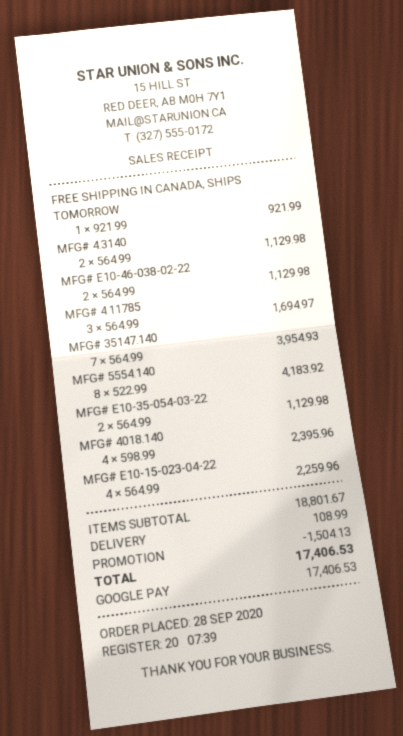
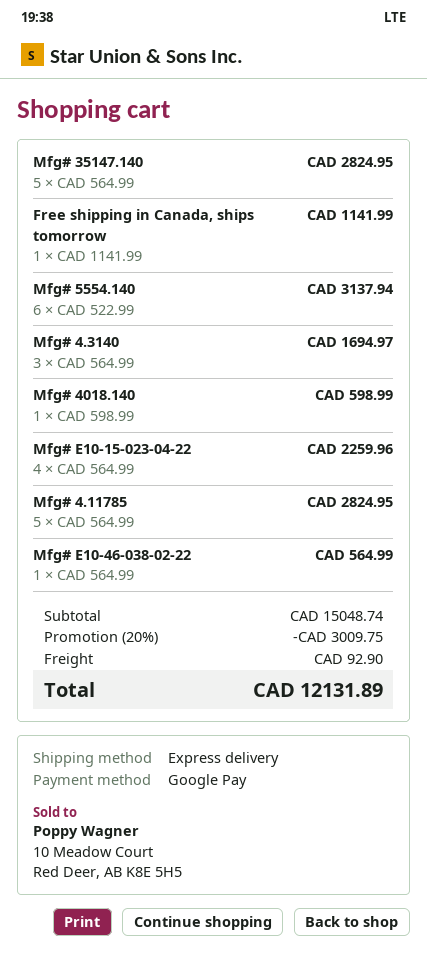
FREE SHIPPING IN CANADA, SHIPS TOMORROW: 1 x 921.99 = 921.99 -> 1 x 1141.99 = 1141.99
MFG# 4.3140: 2 x 564.99 = 1129.98 -> 3 x 564.99 = 1694.97
MFG# E10-46-038-02-22: 2 x 564.99 = 1129.98 -> 1 x 564.99 = 564.99
MFG# 4.11785: 3 x 564.99 = 1694.97 -> 5 x 564.99 = 2824.95
MFG# 35147.140: 7 x 564.99 = 3954.93 -> 5 x 564.99 = 2824.95
MFG# 5554.140: 8 x 522.99 = 4183.92 -> 6 x 522.99 = 3137.94
MFG# E10-35-054-03-22: 2 x 564.99 = 1129.98 -> none
MFG# 4018.140: 4 x 598.99 = 2395.96 -> 1 x 598.99 = 598.99
subtotal: 18801.67 -> 15048.74
discount: 1504.13 -> 3009.75
shipping: 108.99 -> 92.90
total: 17406.53 -> 12131.89

